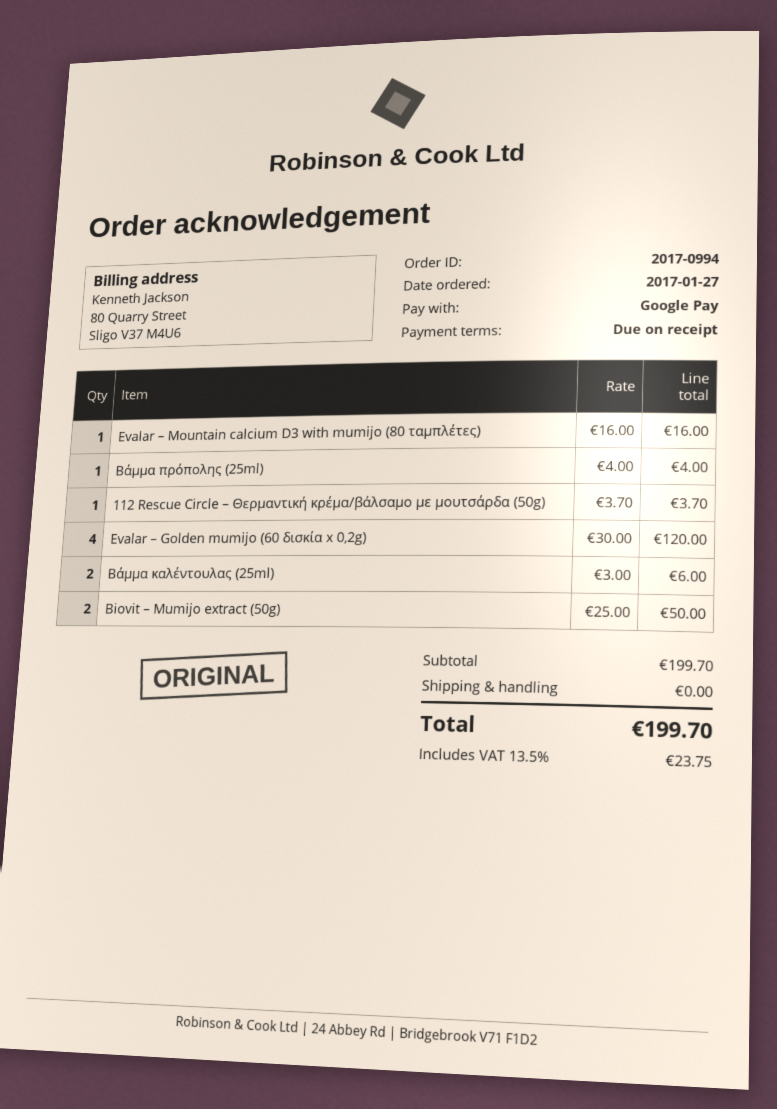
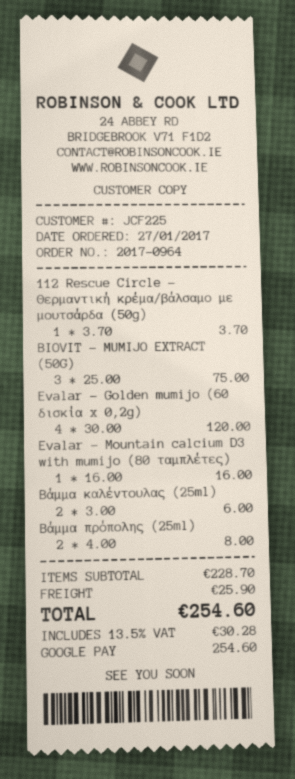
order number: 2017-0994 -> 2017-0964
Βάμμα πρόπολης (25ml): 1 x 4.00 = 4.00 -> 2 x 4.00 = 8.00
Biovit – Mumijo extract (50g): 2 x 25.00 = 50.00 -> 3 x 25.00 = 75.00
subtotal: 199.70 -> 228.70
shipping: 0.00 -> 25.90
tax: 13.5% = 23.75 -> 13.5% = 30.28
total: 199.70 -> 254.60

